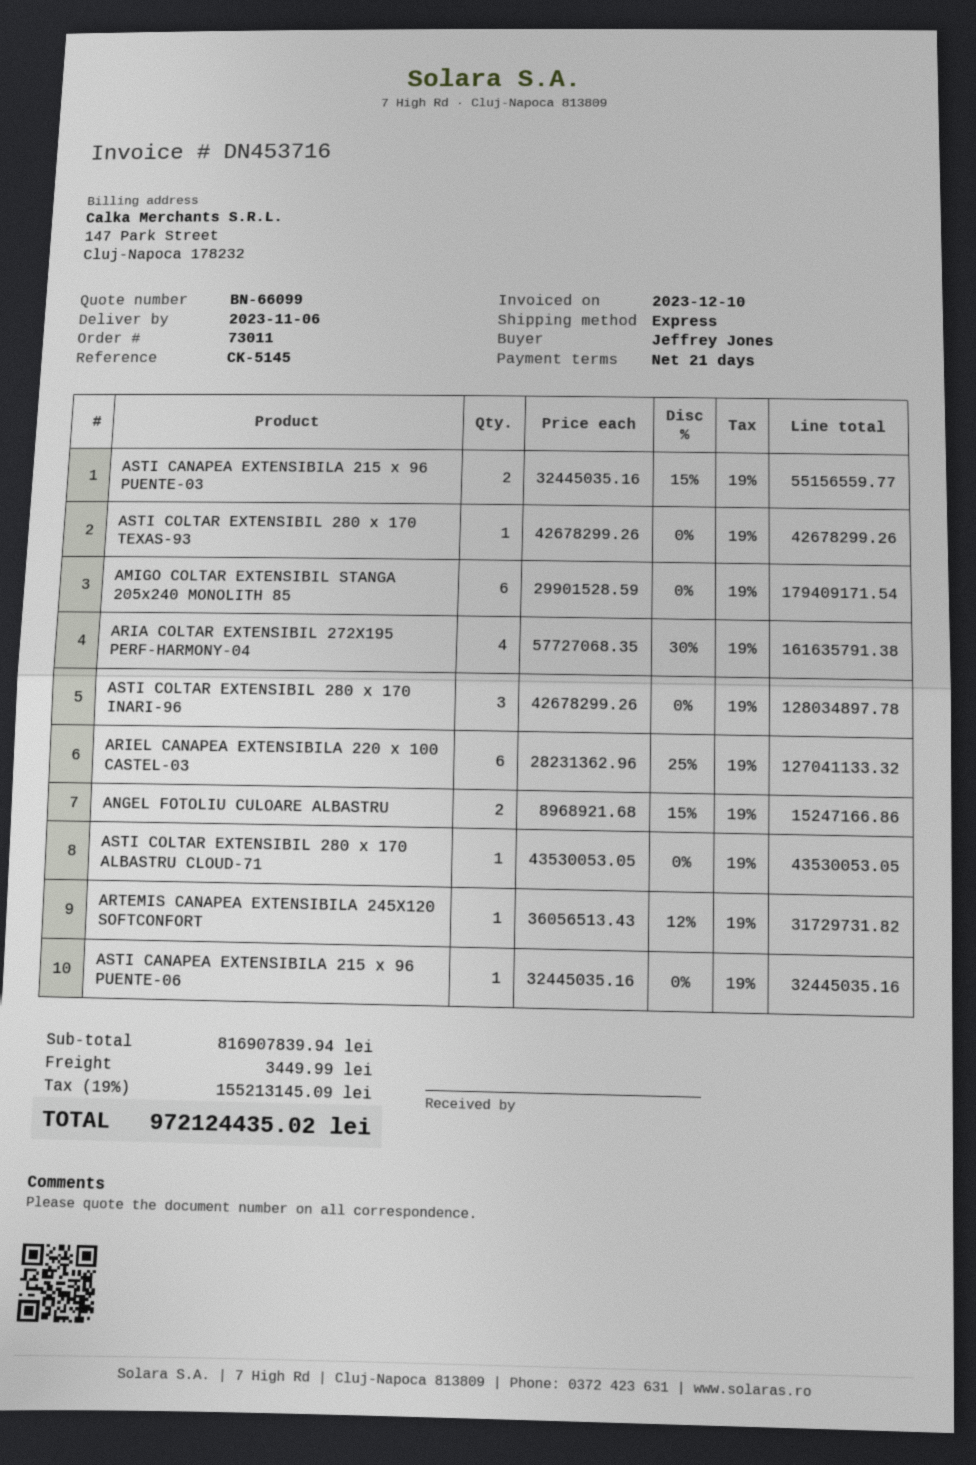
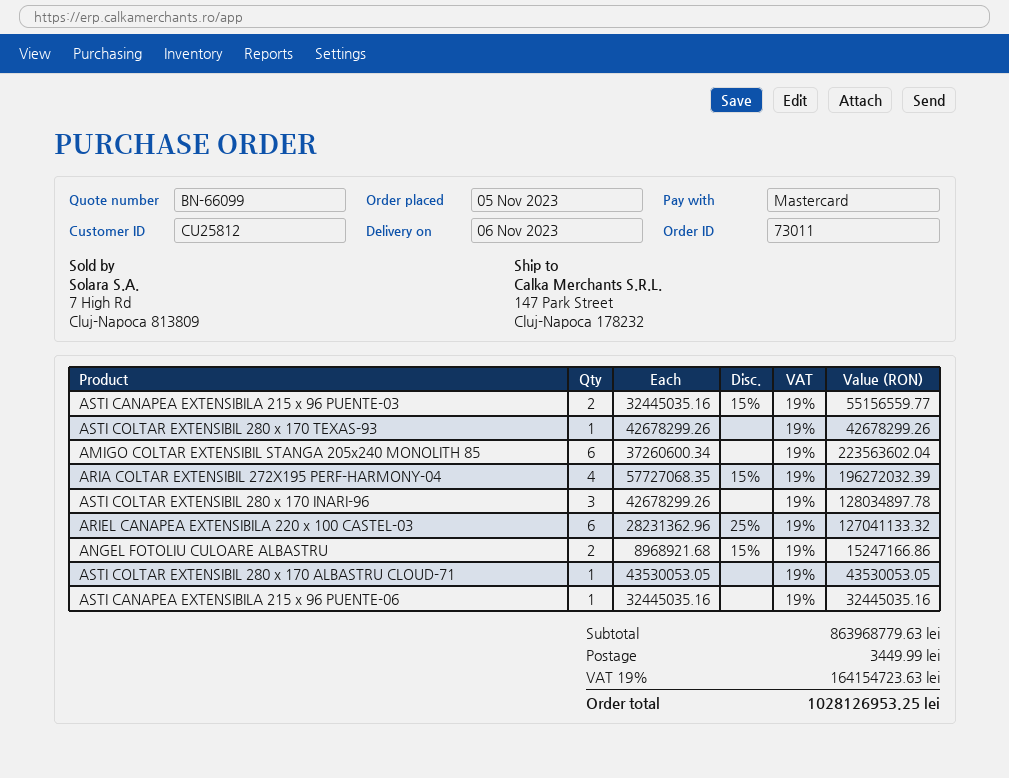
AMIGO COLTAR EXTENSIBIL STANGA 205x240 MONOLITH 85: 6 x 29901528.59 = 179409171.54 -> 6 x 37260600.34 = 223563602.04
ARIA COLTAR EXTENSIBIL 272X195 PERF-HARMONY-04: 4 x 57727068.35 - 30% = 161635791.38 -> 4 x 57727068.35 - 15% = 196272032.39
ARTEMIS CANAPEA EXTENSIBILA 245X120 SOFTCONFORT: 1 x 36056513.43 - 12% = 31729731.82 -> none
subtotal: 816907839.94 -> 863968779.63
tax: 19% = 155213145.09 -> 19% = 164154723.63
total: 972124435.02 -> 1028126953.25

